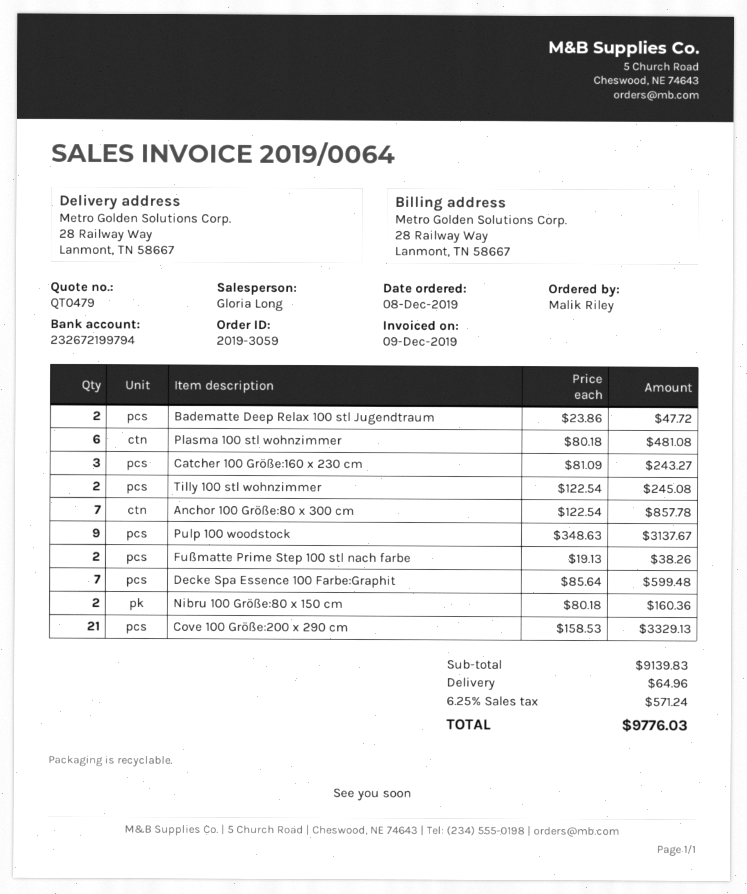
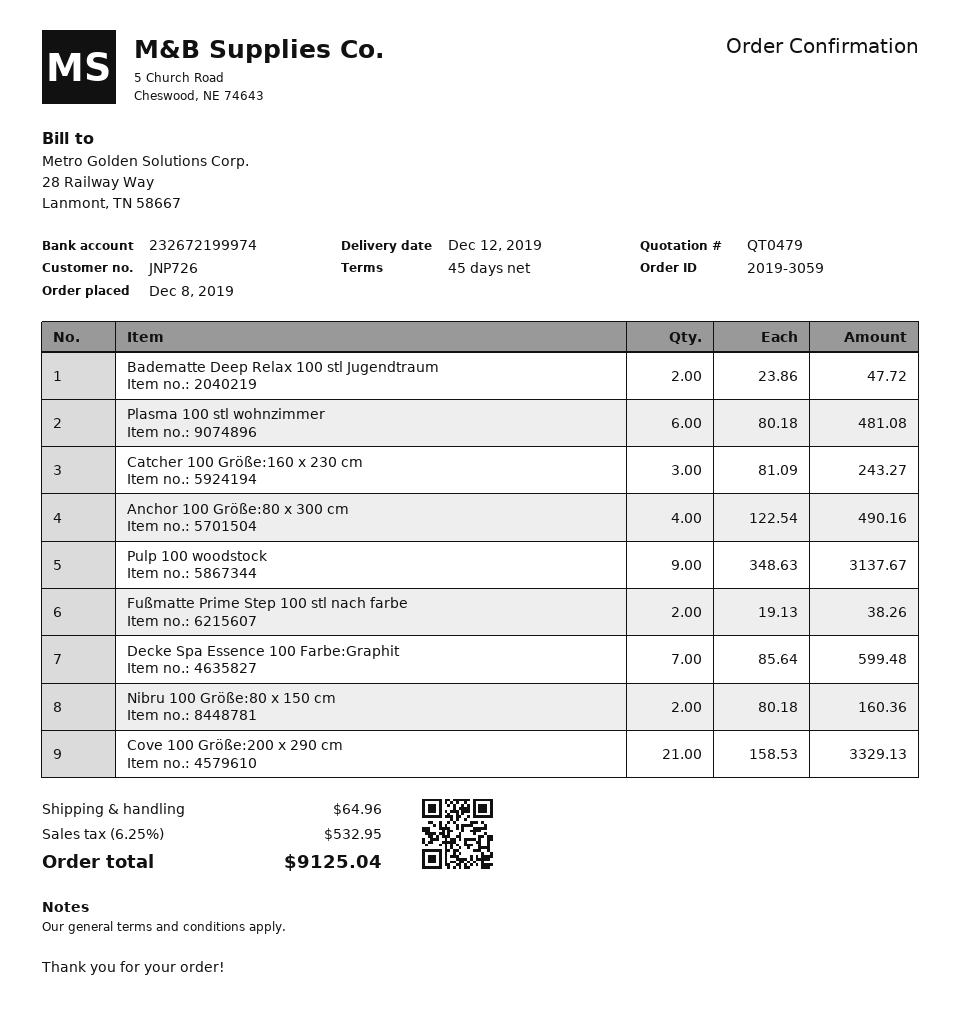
bank account: 232672199794 -> 232672199974
Tilly 100 stl wohnzimmer: 2 x 122.54 = 245.08 -> none
Anchor 100 Größe:80 x 300 cm: 7 x 122.54 = 857.78 -> 4 x 122.54 = 490.16
tax: 6.25% = 571.24 -> 6.25% = 532.95
total: 9776.03 -> 9125.04

